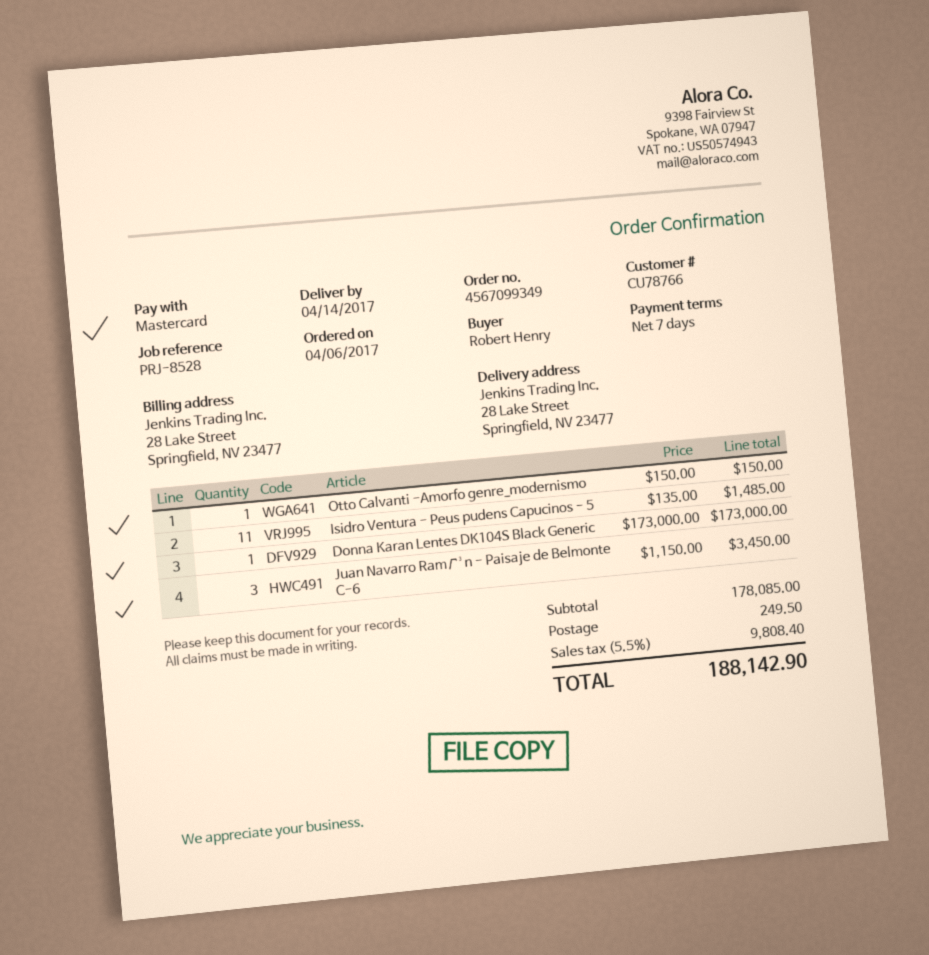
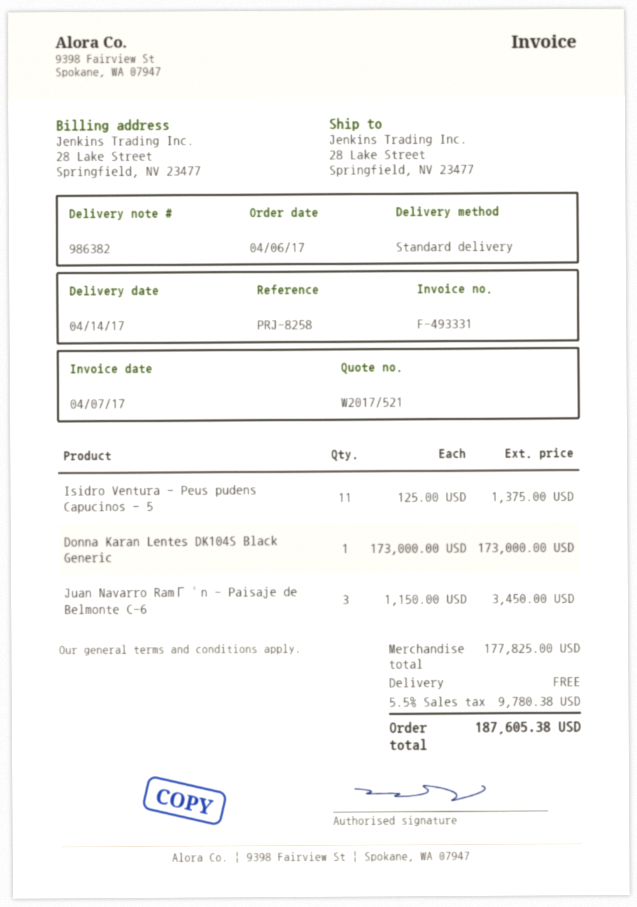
reference: PRJ-8528 -> PRJ-8258
Otto Calvanti -Amorfo genre_modernismo: 1 x 150.00 = 150.00 -> none
Isidro Ventura - Peus pudens Capucinos - 5: 11 x 135.00 = 1485.00 -> 11 x 125.00 = 1375.00
subtotal: 178085.00 -> 177825.00
shipping: 249.50 -> 0.00
tax: 5.5% = 9808.40 -> 5.5% = 9780.38
total: 188142.90 -> 187605.38

